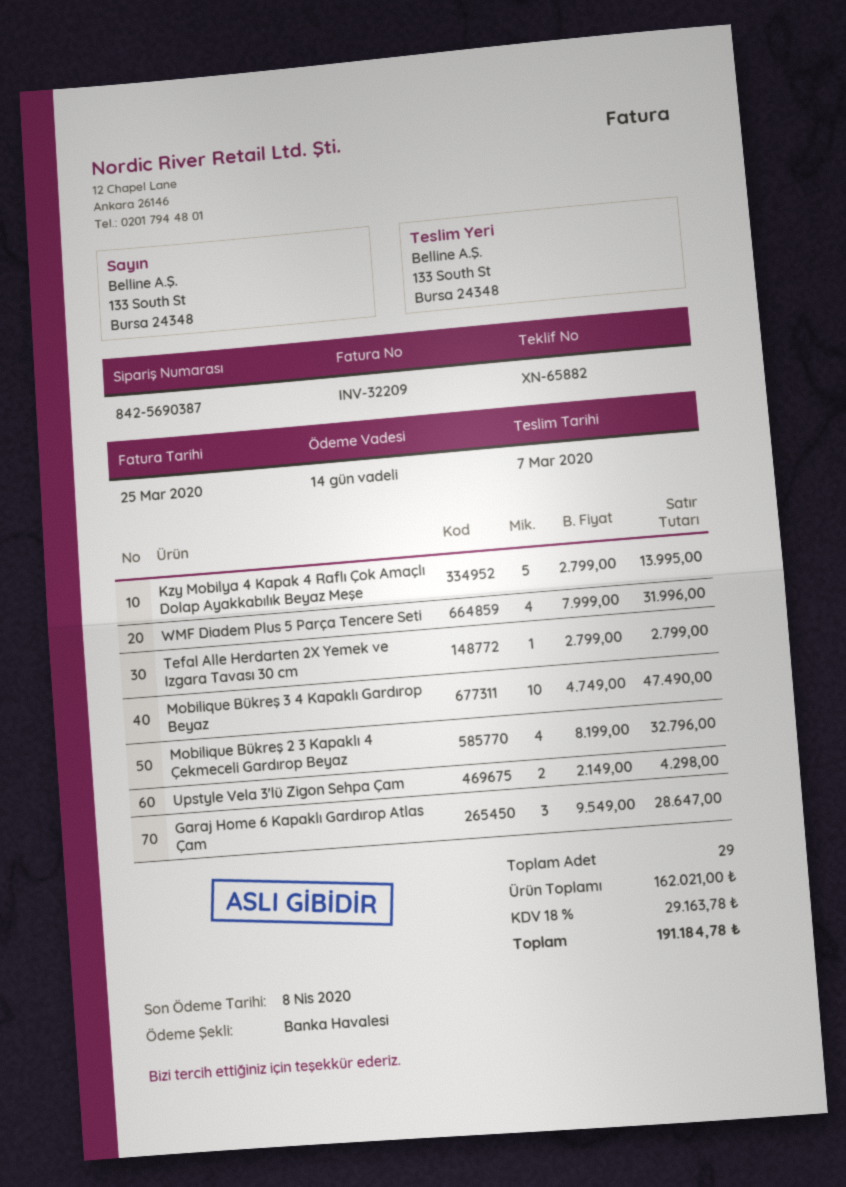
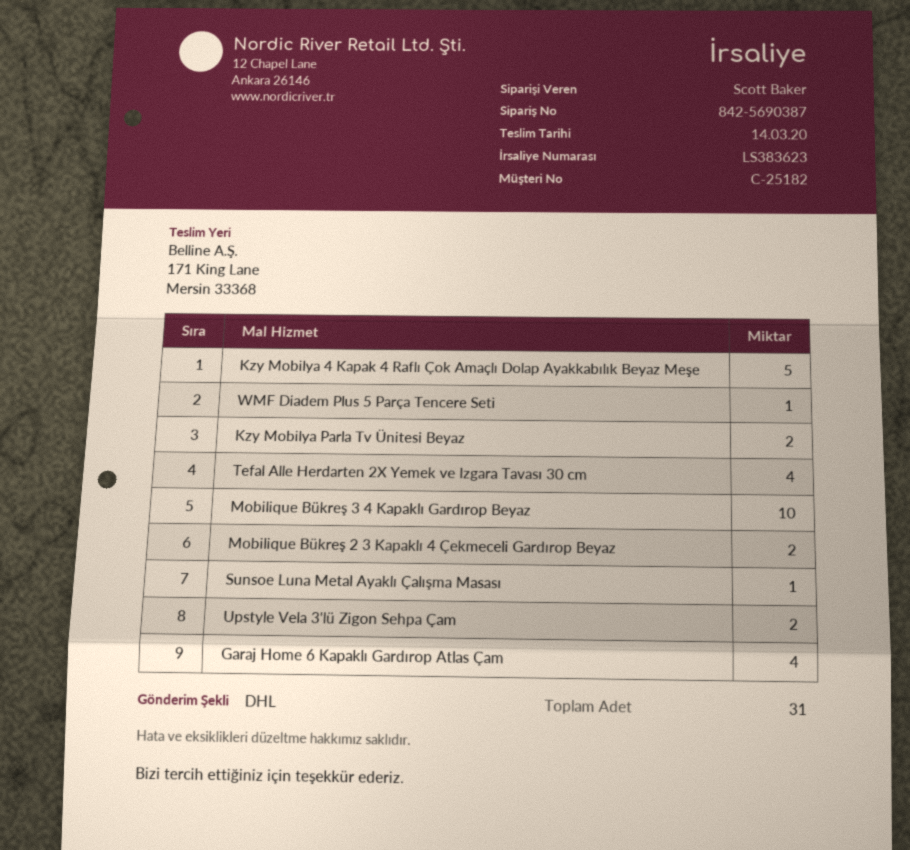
delivery date: 2020-03-07 -> 2020-03-14
ship to: 133 South St, Bursa 24348 -> 171 King Lane, Mersin 33368
WMF Diadem Plus 5 Parça Tencere Seti: 4 -> 1
Tefal Alle Herdarten 2X Yemek ve Izgara Tavası 30 cm: 1 -> 4
Mobilique Bükreş 2 3 Kapaklı 4 Çekmeceli Gardırop Beyaz: 4 -> 2
Garaj Home 6 Kapaklı Gardırop Atlas Çam: 3 -> 4
Kzy Mobilya Parla Tv Ünitesi Beyaz: none -> 2
Sunsoe Luna Metal Ayaklı Çalışma Masası: none -> 1
total quantity: 29 -> 31

